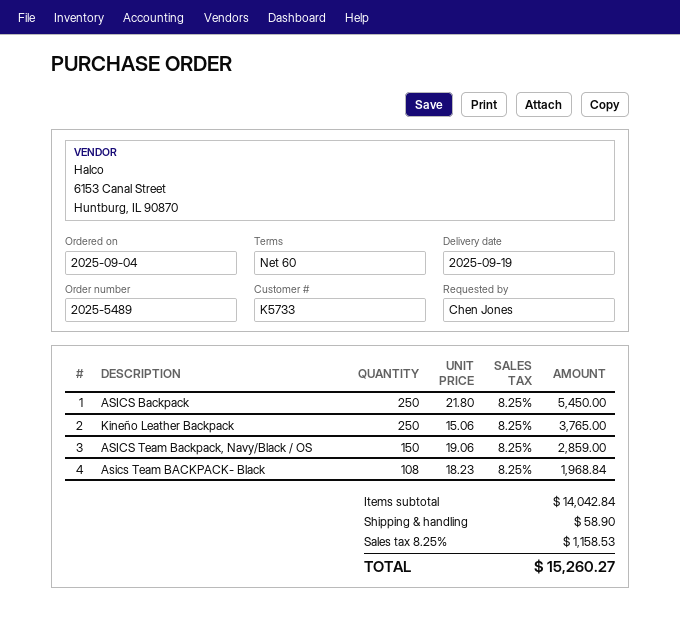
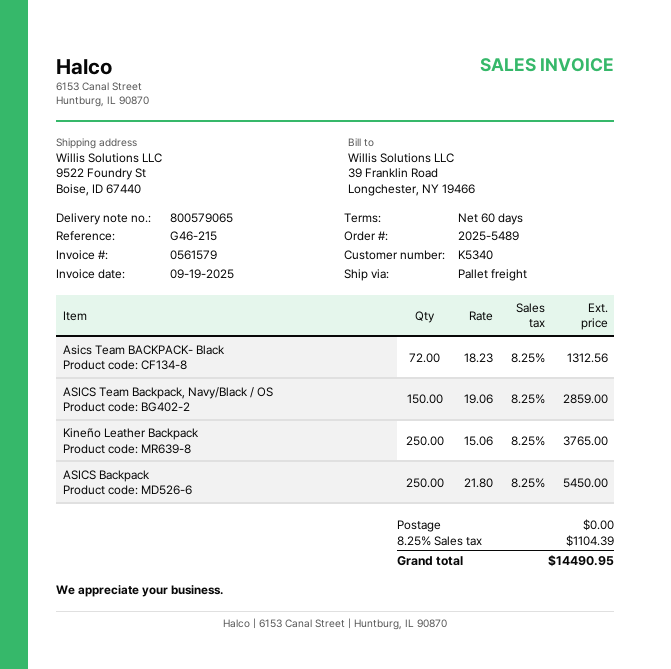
customer number: K5733 -> K5340
Asics Team BACKPACK- Black: 108 x 18.23 = 1968.84 -> 72 x 18.23 = 1312.56
shipping: 58.90 -> 0.00
tax: 8.25% = 1158.53 -> 8.25% = 1104.39
total: 15260.27 -> 14490.95

